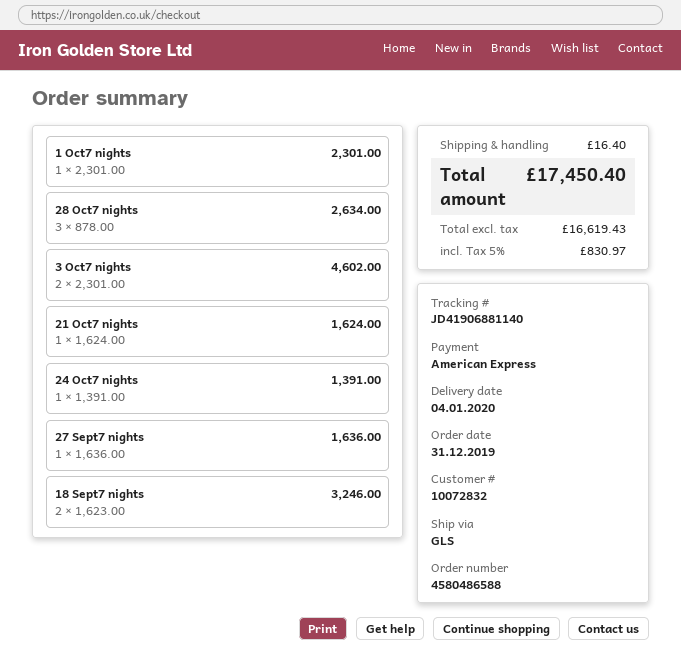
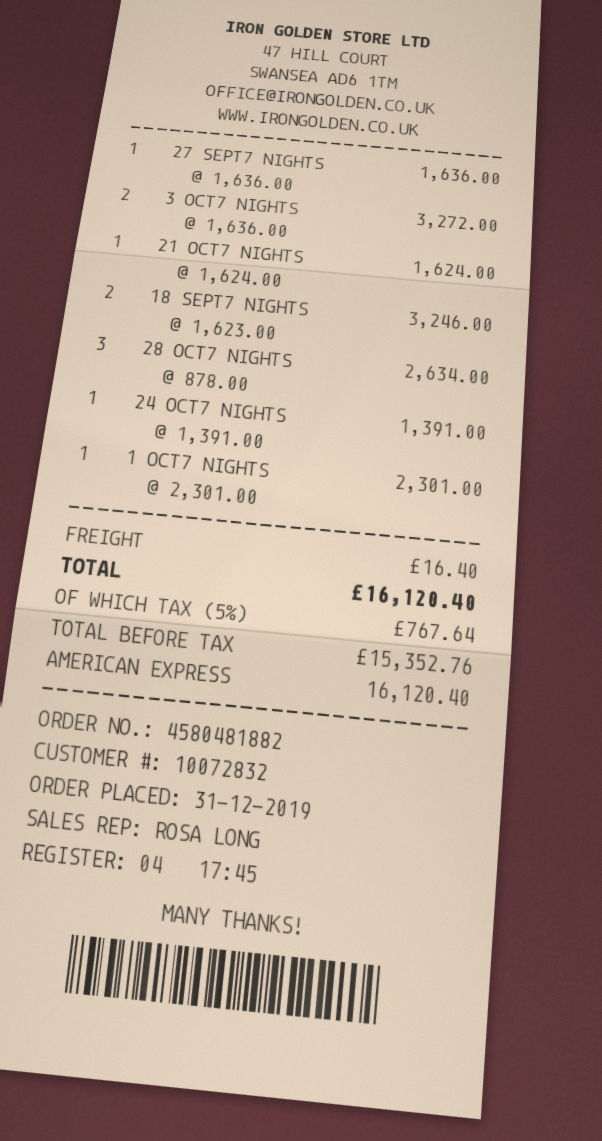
order number: 4580486588 -> 4580481882
3 Oct7 nights: 2 x 2301.00 = 4602.00 -> 2 x 1636.00 = 3272.00
net: 16619.43 -> 15352.76
tax: 5% = 830.97 -> 5% = 767.64
total: 17450.40 -> 16120.40

